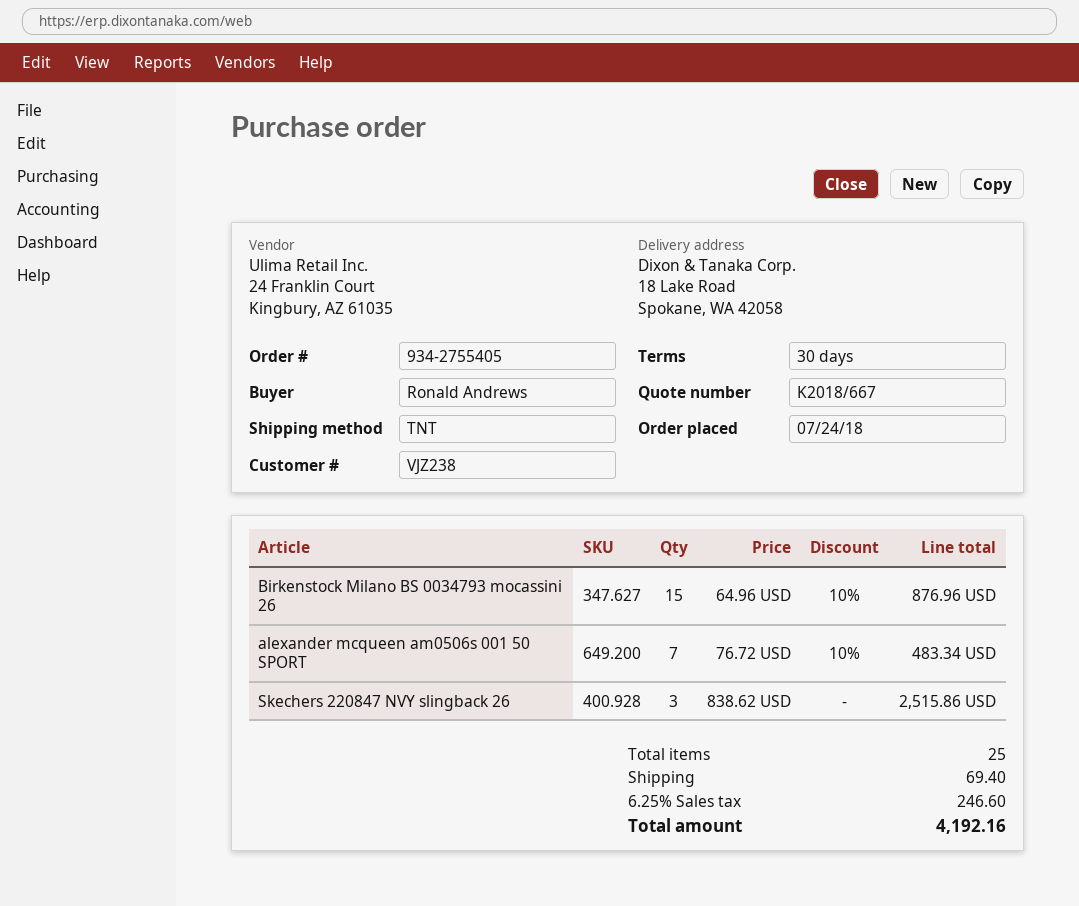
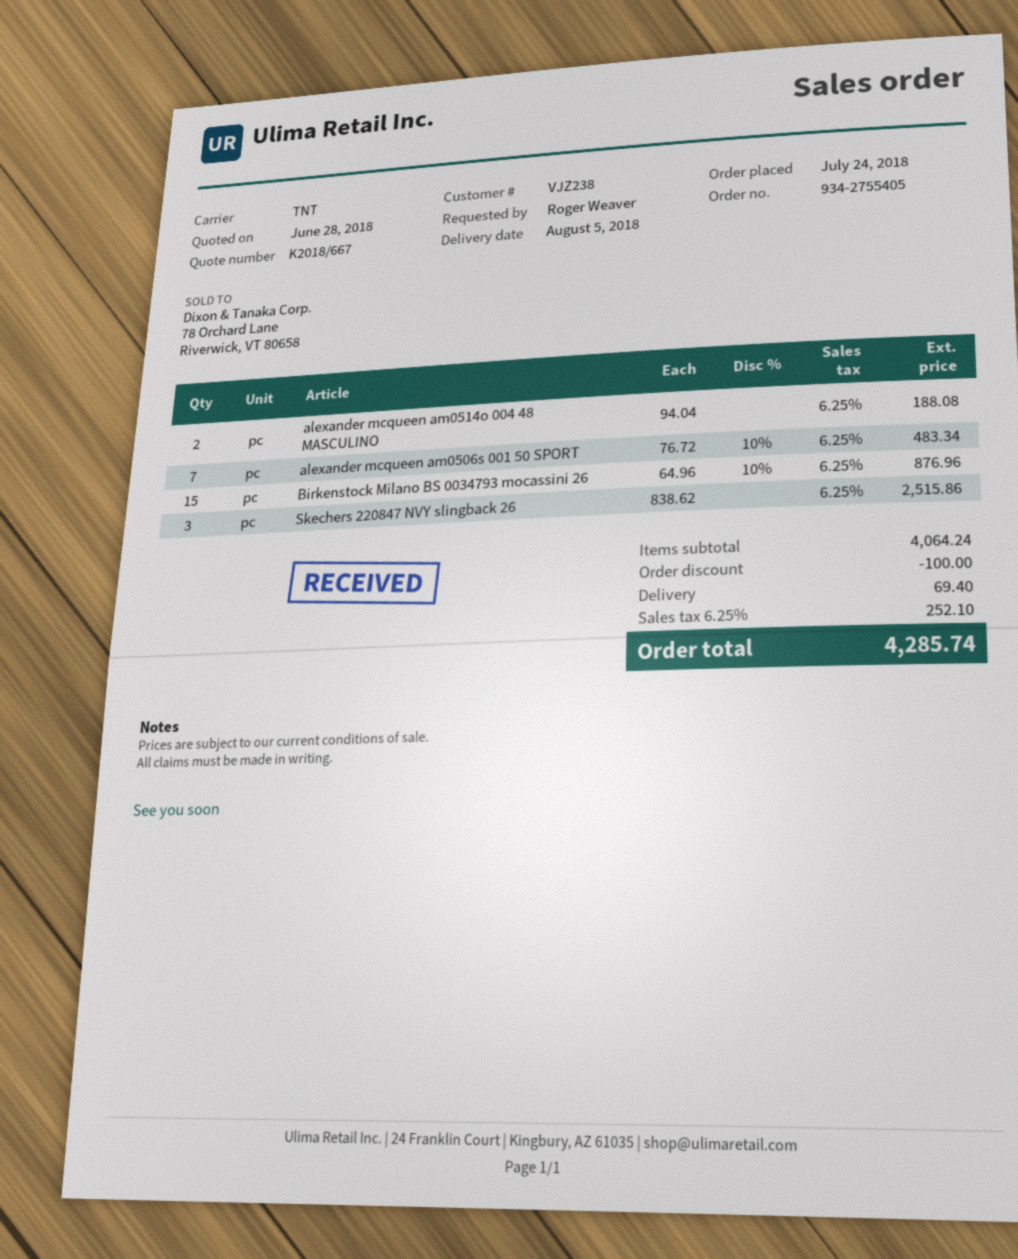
ordered by: Ronald Andrews -> Roger Weaver
alexander mcqueen am0514o 004 48 MASCULINO: none -> 2 x 94.04 = 188.08
discount: none -> 100.00
tax: 6.25% = 246.60 -> 6.25% = 252.10
total: 4192.16 -> 4285.74

